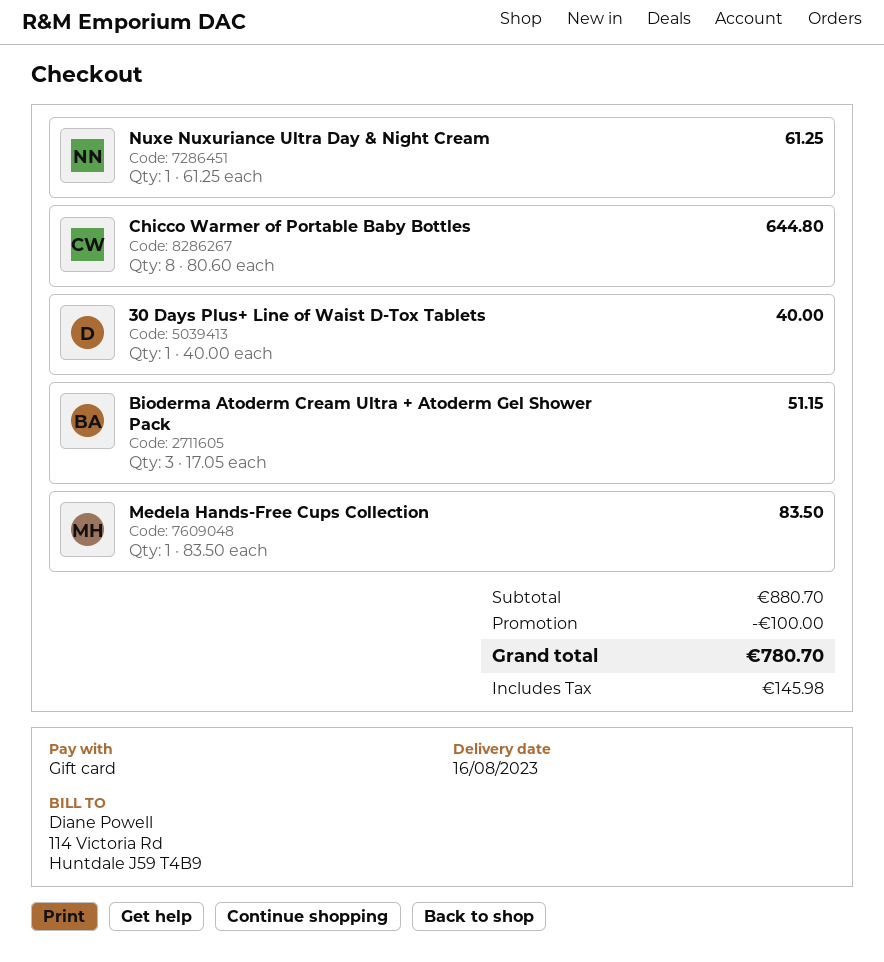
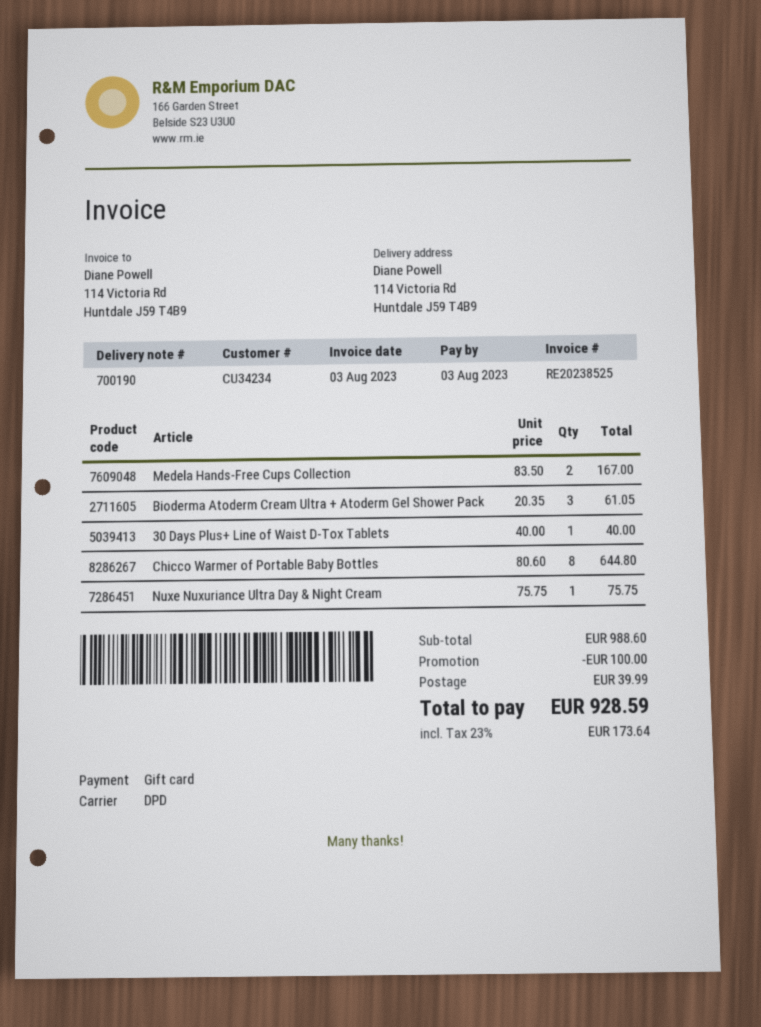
Nuxe Nuxuriance Ultra Day & Night Cream: 1 x 61.25 = 61.25 -> 1 x 75.75 = 75.75
Bioderma Atoderm Cream Ultra + Atoderm Gel Shower Pack: 3 x 17.05 = 51.15 -> 3 x 20.35 = 61.05
Medela Hands-Free Cups Collection: 1 x 83.50 = 83.50 -> 2 x 83.50 = 167.00
subtotal: 880.70 -> 988.60
shipping: none -> 39.99
tax: 145.98 -> 173.64
total: 780.70 -> 928.59

